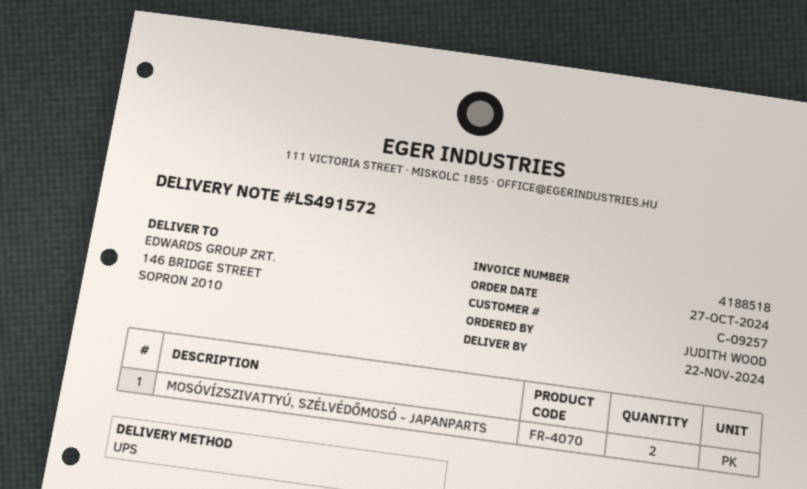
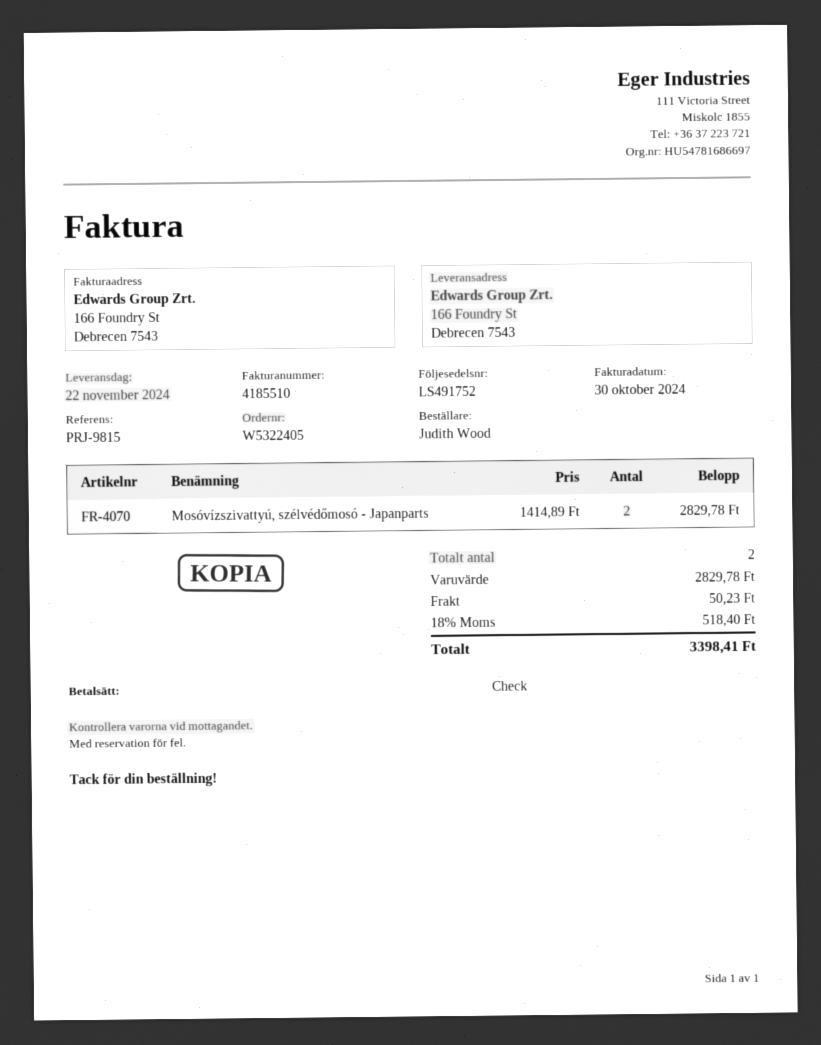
delivery note number: LS491572 -> LS491752
invoice number: 4188518 -> 4185510
ship to: 146 BRIDGE STREET, SOPRON 2010 -> 166 Foundry St, Debrecen 7543

